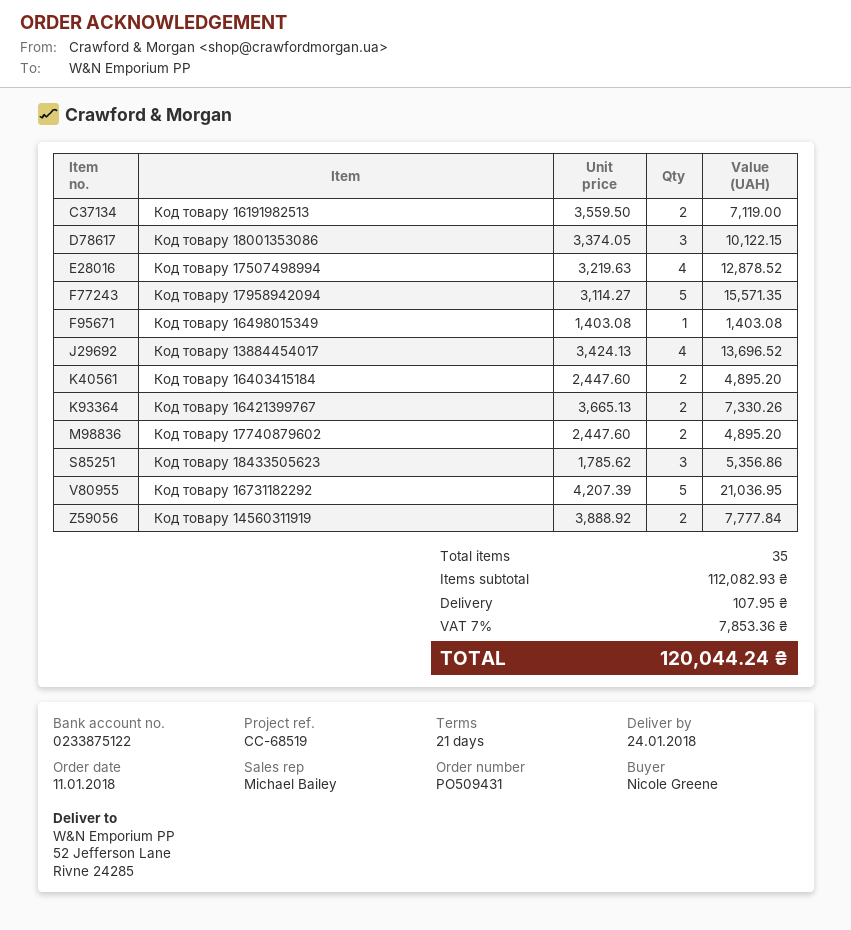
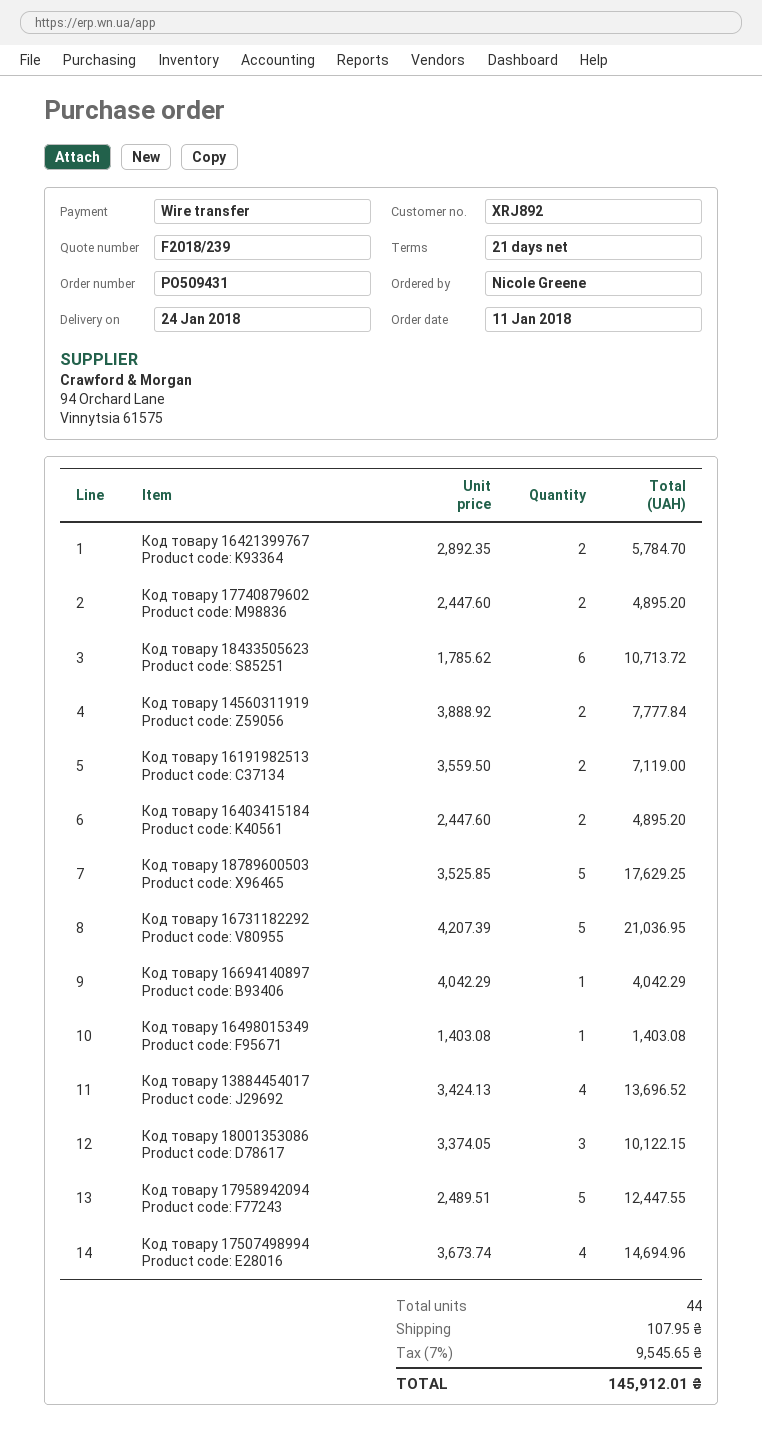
Код товару 17507498994: 4 x 3219.63 = 12878.52 -> 4 x 3673.74 = 14694.96
Код товару 17958942094: 5 x 3114.27 = 15571.35 -> 5 x 2489.51 = 12447.55
Код товару 16421399767: 2 x 3665.13 = 7330.26 -> 2 x 2892.35 = 5784.70
Код товару 18433505623: 3 x 1785.62 = 5356.86 -> 6 x 1785.62 = 10713.72
Код товару 18789600503: none -> 5 x 3525.85 = 17629.25
Код товару 16694140897: none -> 1 x 4042.29 = 4042.29
total quantity: 35 -> 44
tax: 7% = 7853.36 -> 7% = 9545.65
total: 120044.24 -> 145912.01

